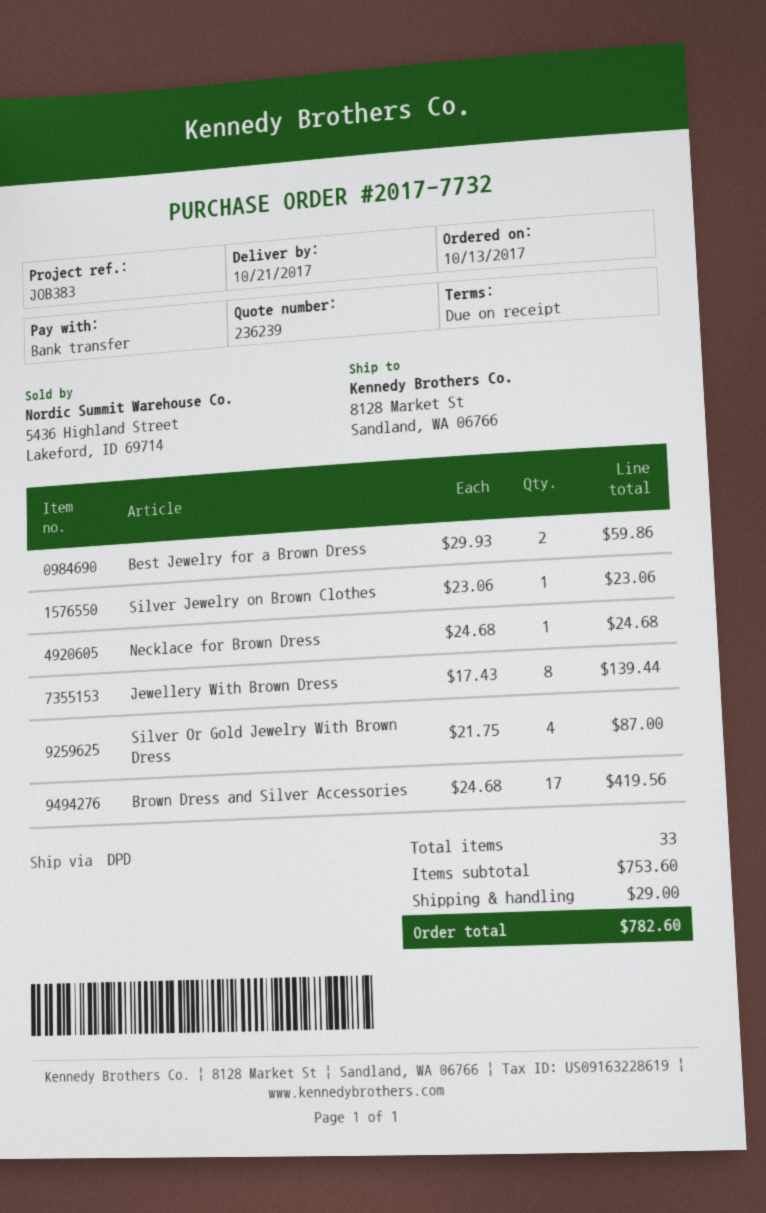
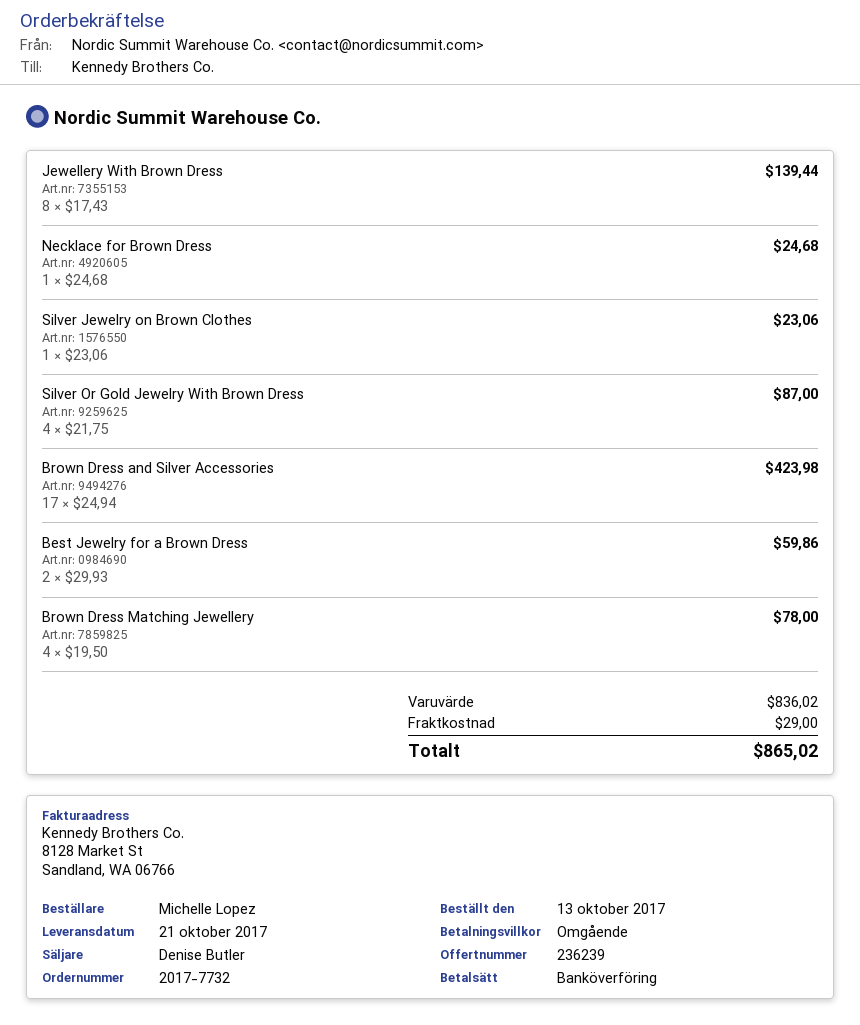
Brown Dress and Silver Accessories: 17 x 24.68 = 419.56 -> 17 x 24.94 = 423.98
Brown Dress Matching Jewellery: none -> 4 x 19.50 = 78.00
subtotal: 753.60 -> 836.02
total: 782.60 -> 865.02

